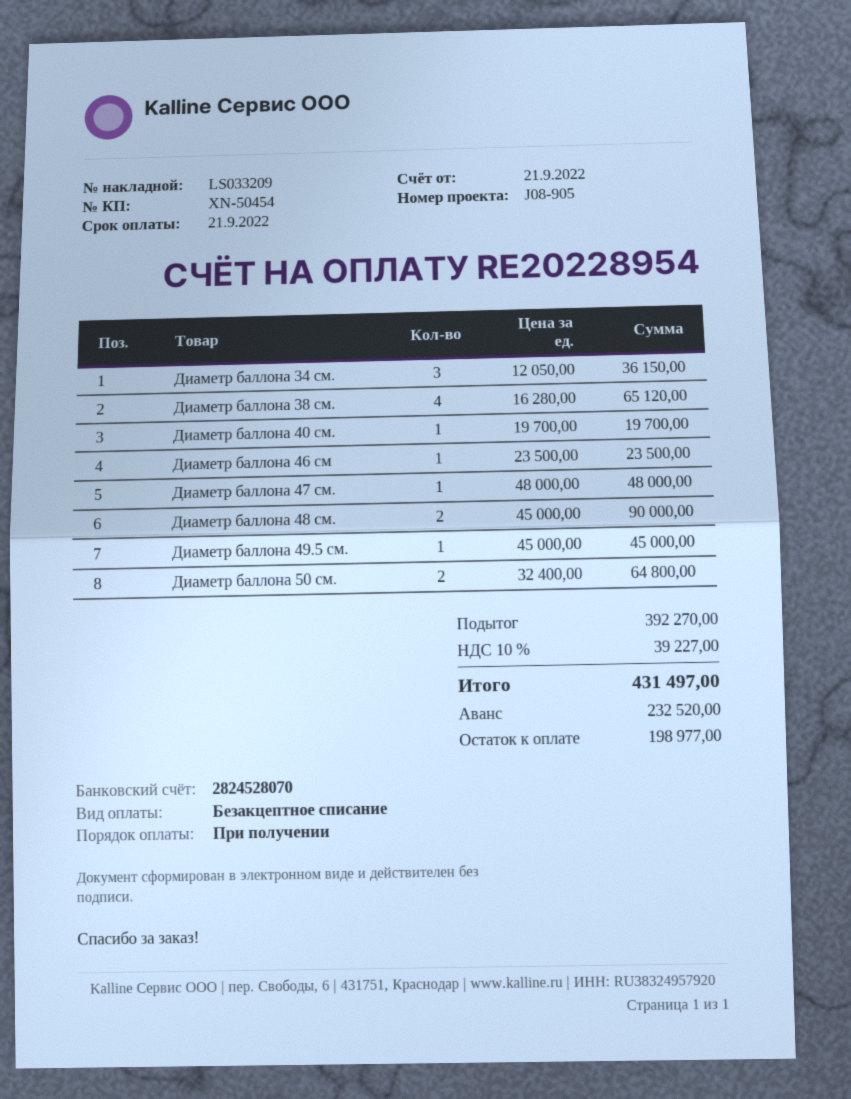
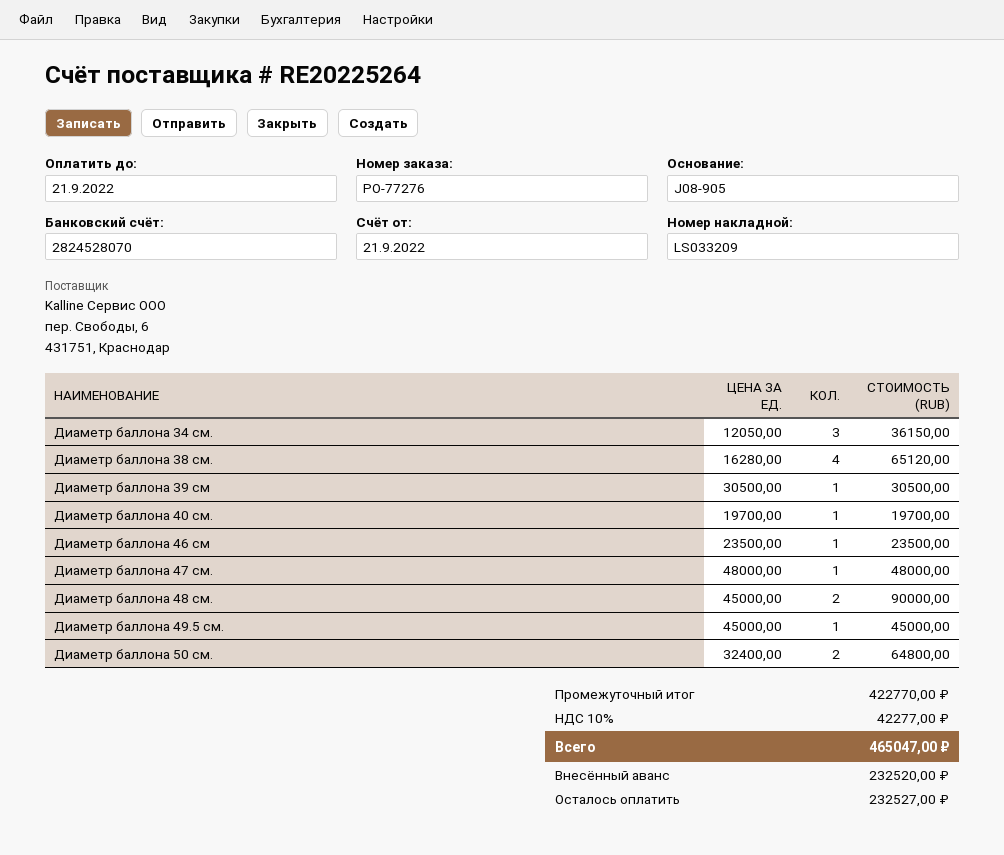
invoice number: RE20228954 -> RE20225264
Диаметр баллона 39 см: none -> 1 x 30500.00 = 30500.00
subtotal: 392270.00 -> 422770.00
tax: 10% = 39227.00 -> 10% = 42277.00
total: 431497.00 -> 465047.00
balance: 198977.00 -> 232527.00

